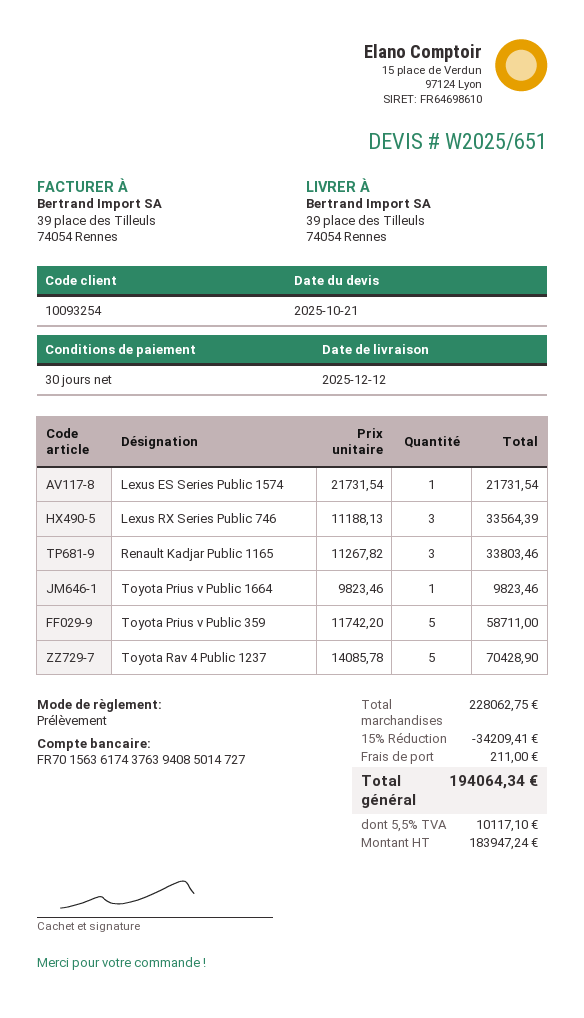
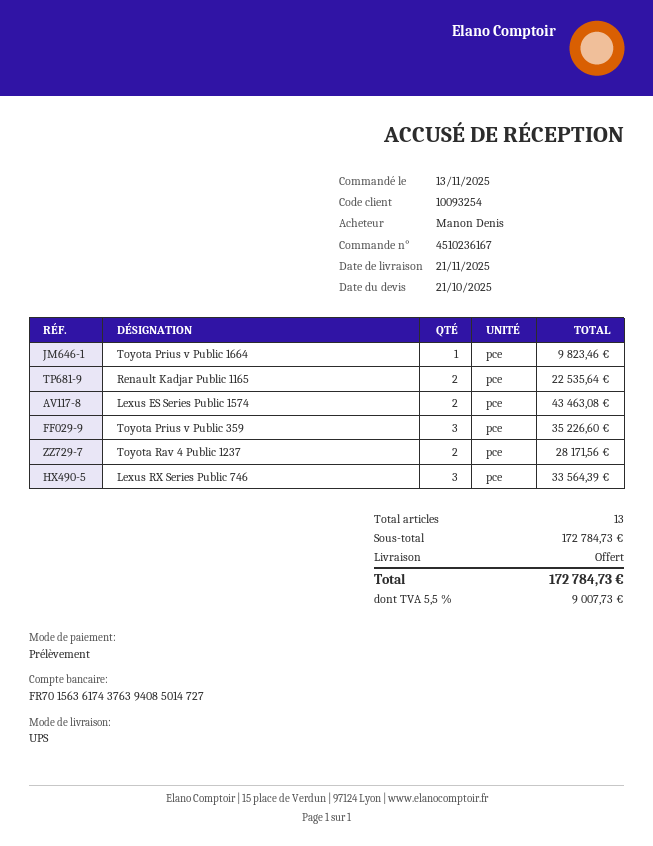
delivery date: 2025-12-12 -> 2025-11-21
Lexus ES Series Public 1574: 1 for 21731.54 -> 2 for 43463.08
Renault Kadjar Public 1165: 3 for 33803.46 -> 2 for 22535.64
Toyota Prius v Public 359: 5 for 58711.00 -> 3 for 35226.60
Toyota Rav 4 Public 1237: 5 for 70428.90 -> 2 for 28171.56
subtotal: 228062.75 -> 172784.73
discount: 15% = 34209.41 -> none
shipping: 211.00 -> 0.00
tax: 5.5% = 10117.10 -> 5.5% = 9007.73
total: 194064.34 -> 172784.73

